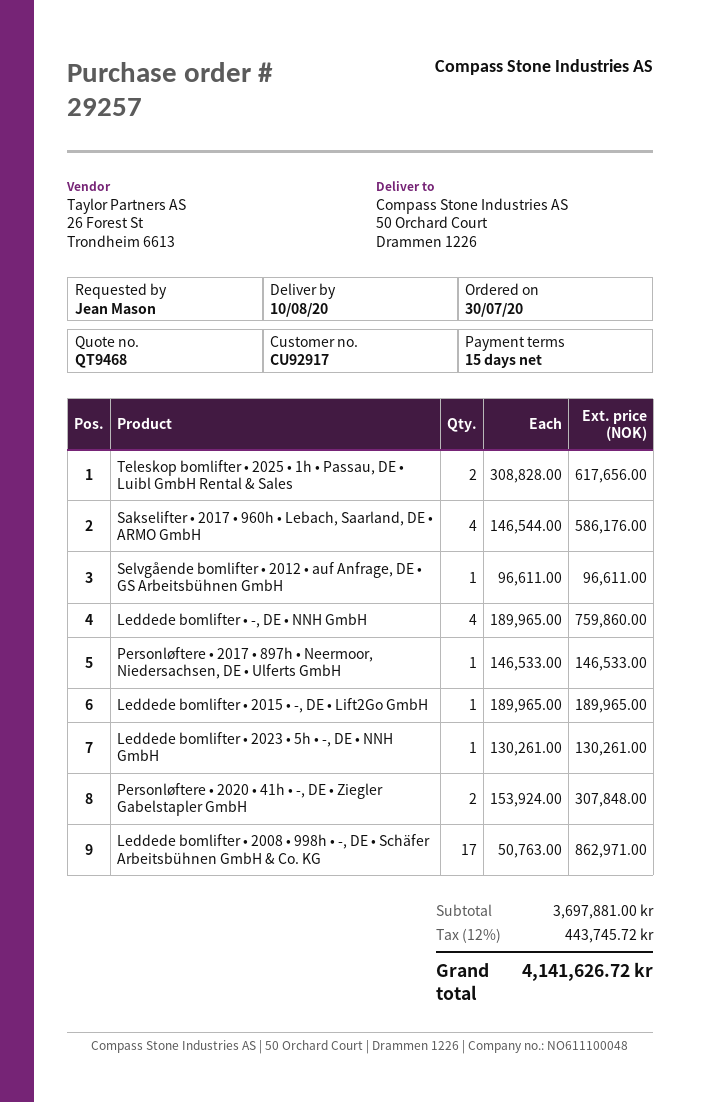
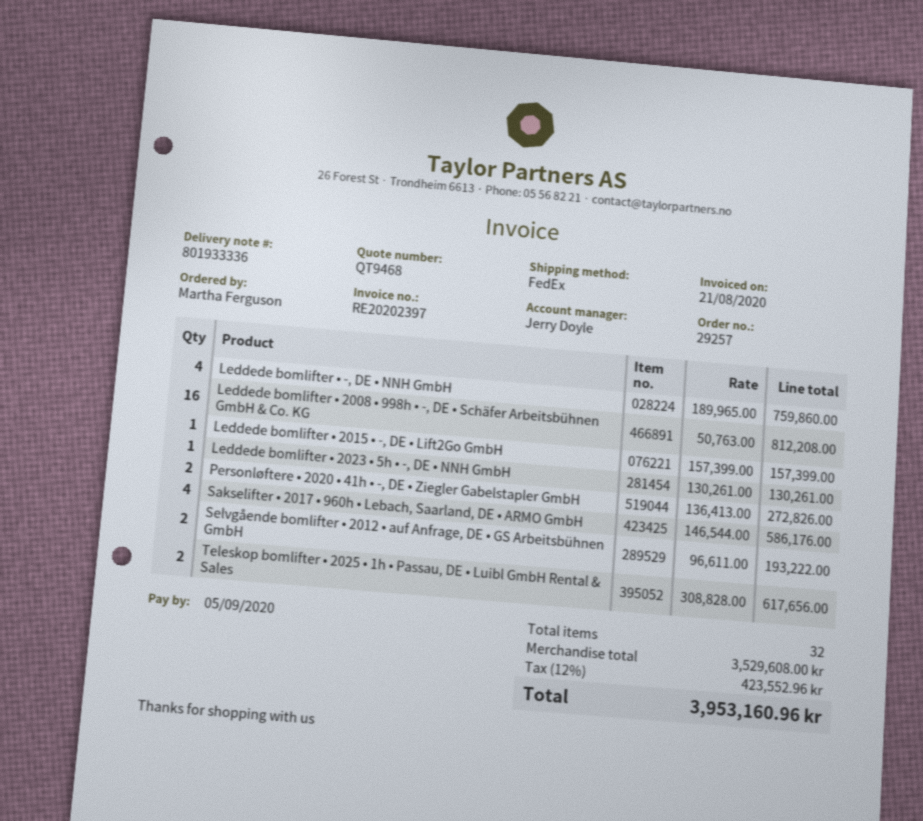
ordered by: Jean Mason -> Martha Ferguson
Selvgående bomlifter • 2012 • auf Anfrage, DE • GS Arbeitsbühnen GmbH: 1 x 96611.00 = 96611.00 -> 2 x 96611.00 = 193222.00
Personløftere • 2017 • 897h • Neermoor, Niedersachsen, DE • Ulferts GmbH: 1 x 146533.00 = 146533.00 -> none
Leddede bomlifter • 2015 • -, DE • Lift2Go GmbH: 1 x 189965.00 = 189965.00 -> 1 x 157399.00 = 157399.00
Personløftere • 2020 • 41h • -, DE • Ziegler Gabelstapler GmbH: 2 x 153924.00 = 307848.00 -> 2 x 136413.00 = 272826.00
Leddede bomlifter • 2008 • 998h • -, DE • Schäfer Arbeitsbühnen GmbH & Co. KG: 17 x 50763.00 = 862971.00 -> 16 x 50763.00 = 812208.00
subtotal: 3697881.00 -> 3529608.00
tax: 12% = 443745.72 -> 12% = 423552.96
total: 4141626.72 -> 3953160.96

